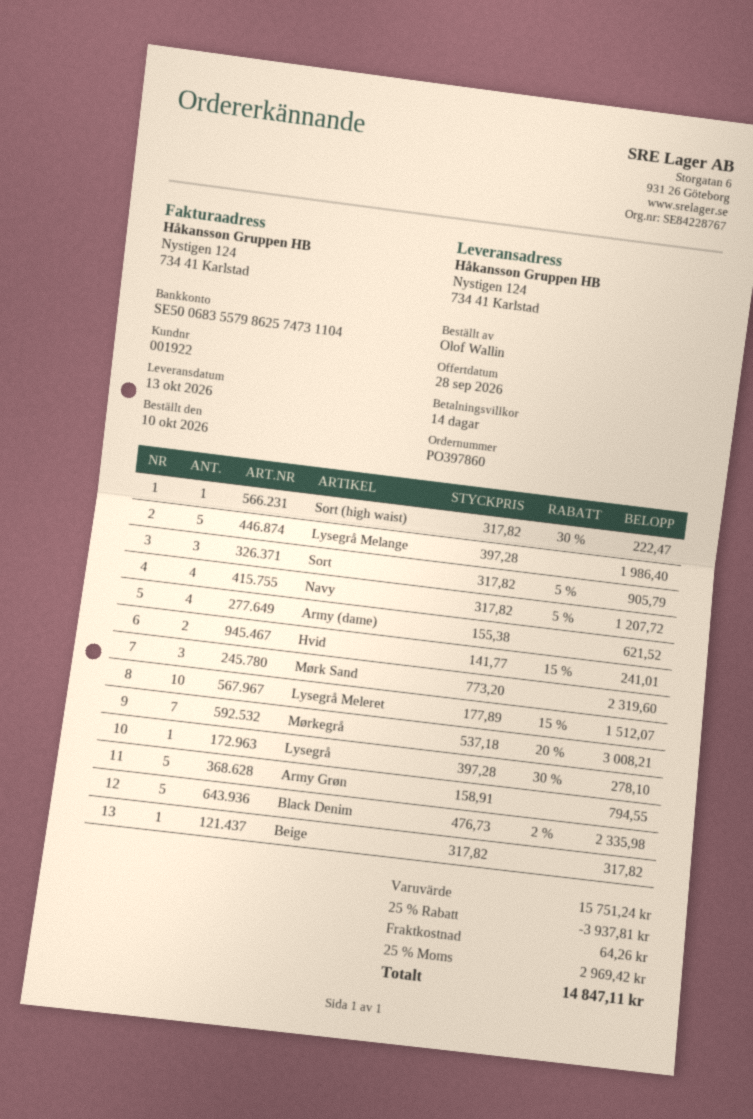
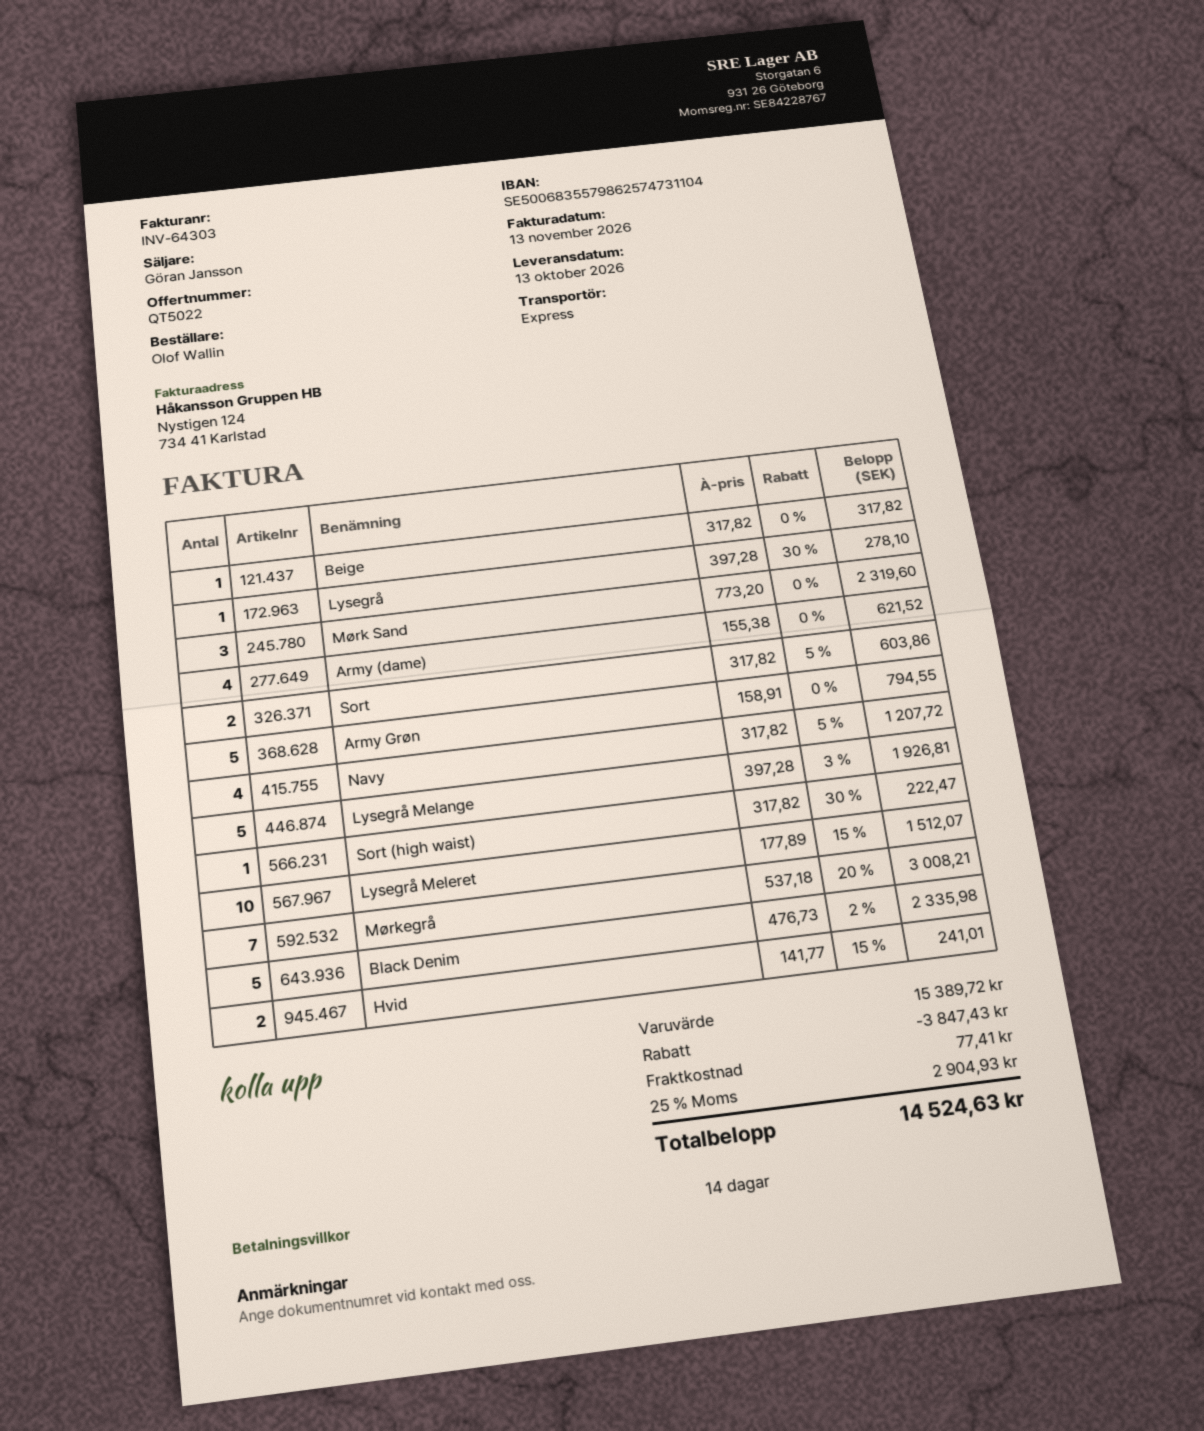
Lysegrå Melange: 5 x 397.28 = 1986.40 -> 5 x 397.28 - 3% = 1926.81
Sort: 3 x 317.82 - 5% = 905.79 -> 2 x 317.82 - 5% = 603.86
subtotal: 15751.24 -> 15389.72
discount: 3937.81 -> 3847.43
shipping: 64.26 -> 77.41
tax: 25% = 2969.42 -> 25% = 2904.93
total: 14847.11 -> 14524.63

